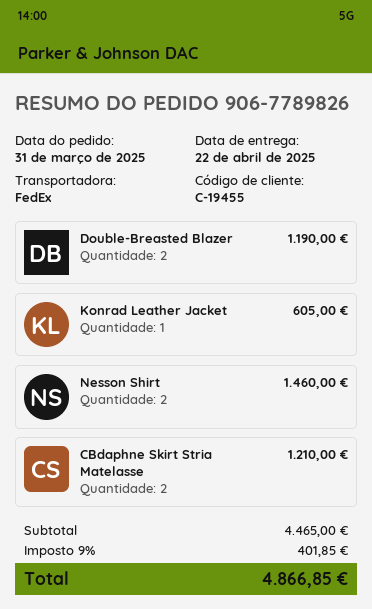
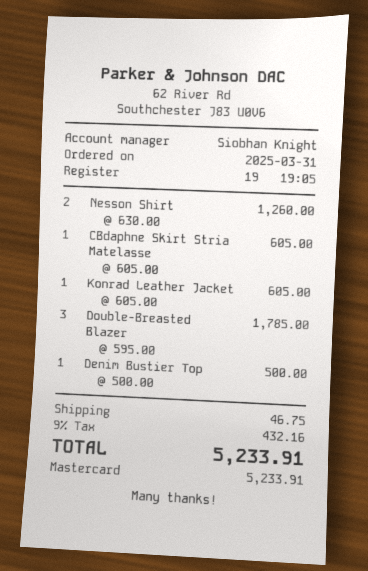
Double-Breasted Blazer: 2 for 1190.00 -> 3 for 1785.00
Nesson Shirt: 2 for 1460.00 -> 2 for 1260.00
CBdaphne Skirt Stria Matelasse: 2 for 1210.00 -> 1 for 605.00
Denim Bustier Top: none -> 1 for 500.00
shipping: none -> 46.75
tax: 9% = 401.85 -> 9% = 432.16
total: 4866.85 -> 5233.91

